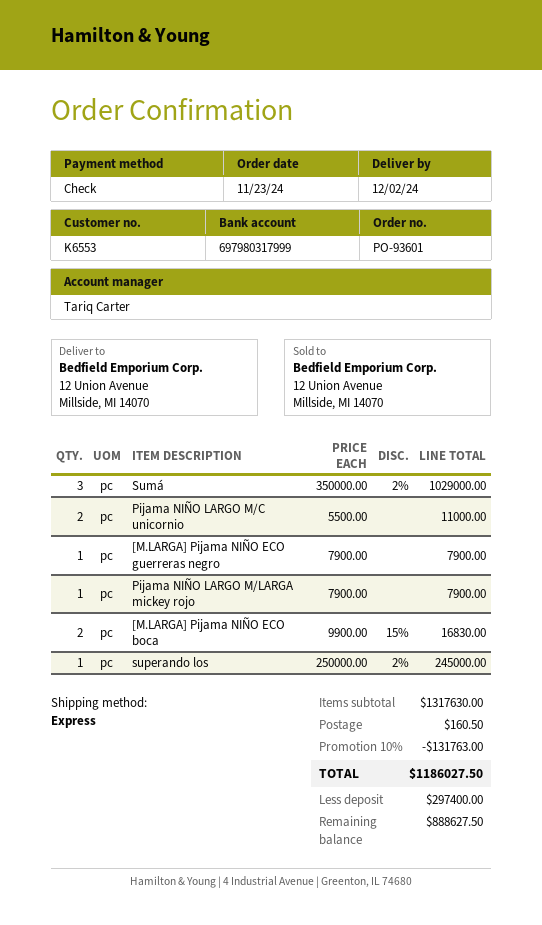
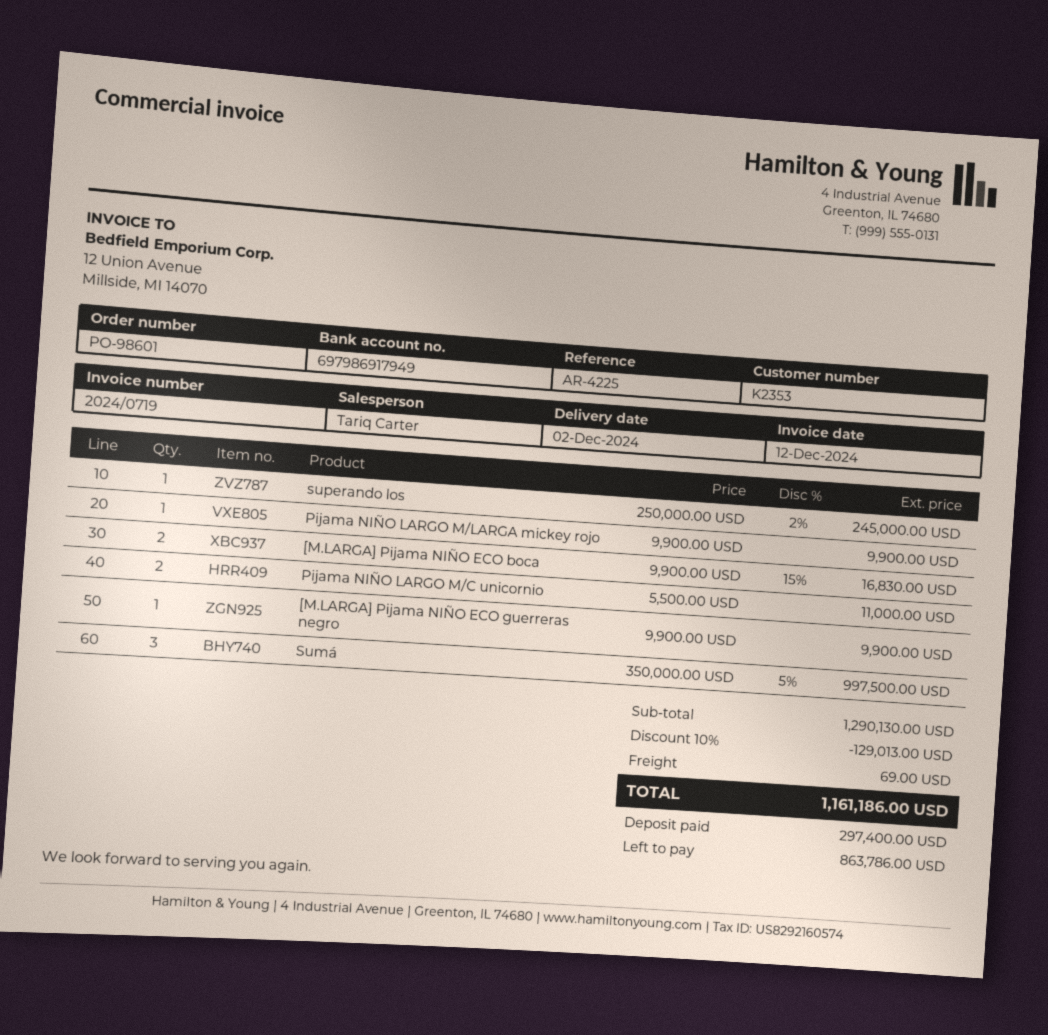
order number: PO-93601 -> PO-98601
customer number: K6553 -> K2353
bank account: 697980317999 -> 697986917949
Sumá: 3 x 350000.00 - 2% = 1029000.00 -> 3 x 350000.00 - 5% = 997500.00
[M.LARGA] Pijama NIÑO ECO guerreras negro: 1 x 7900.00 = 7900.00 -> 1 x 9900.00 = 9900.00
Pijama NIÑO LARGO M/LARGA mickey rojo: 1 x 7900.00 = 7900.00 -> 1 x 9900.00 = 9900.00
subtotal: 1317630.00 -> 1290130.00
discount: 10% = 131763.00 -> 10% = 129013.00
shipping: 160.50 -> 69.00
total: 1186027.50 -> 1161186.00
balance: 888627.50 -> 863786.00

